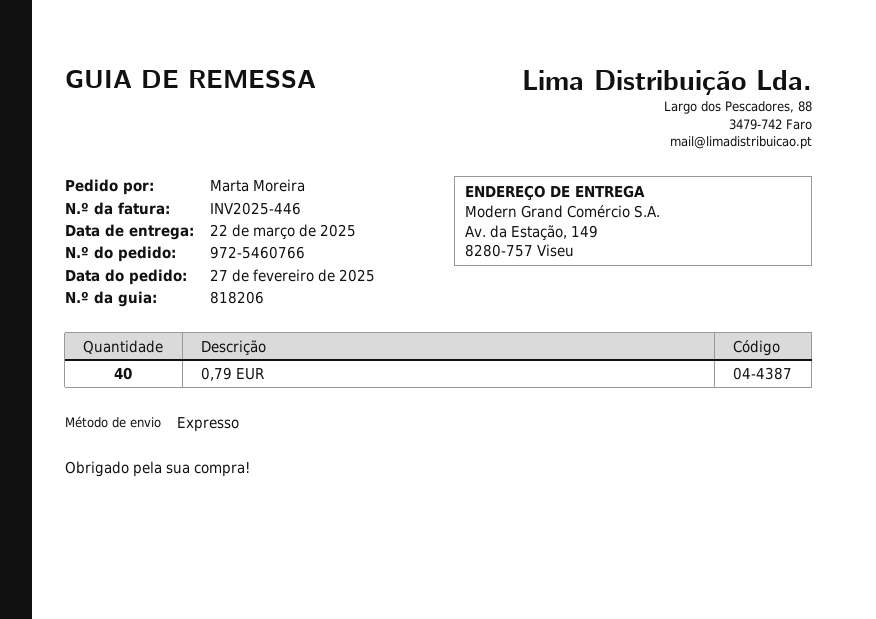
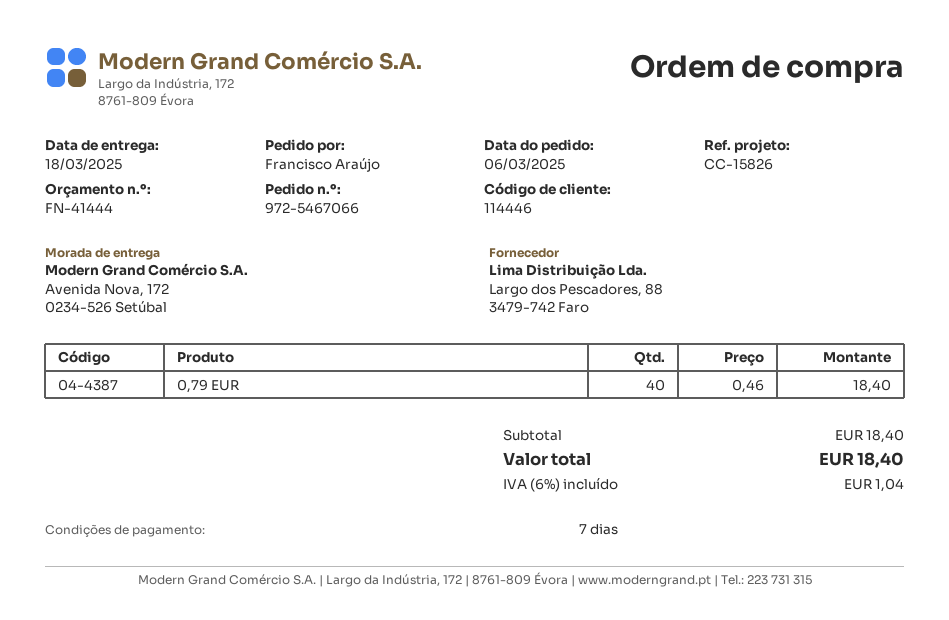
order number: 972-5460766 -> 972-5467066
order date: 2025-02-27 -> 2025-03-06
delivery date: 2025-03-22 -> 2025-03-18
ordered by: Marta Moreira -> Francisco Araújo
ship to: Av. da Estação, 149, 8280-757 Viseu -> Avenida Nova, 172, 0234-526 Setúbal

